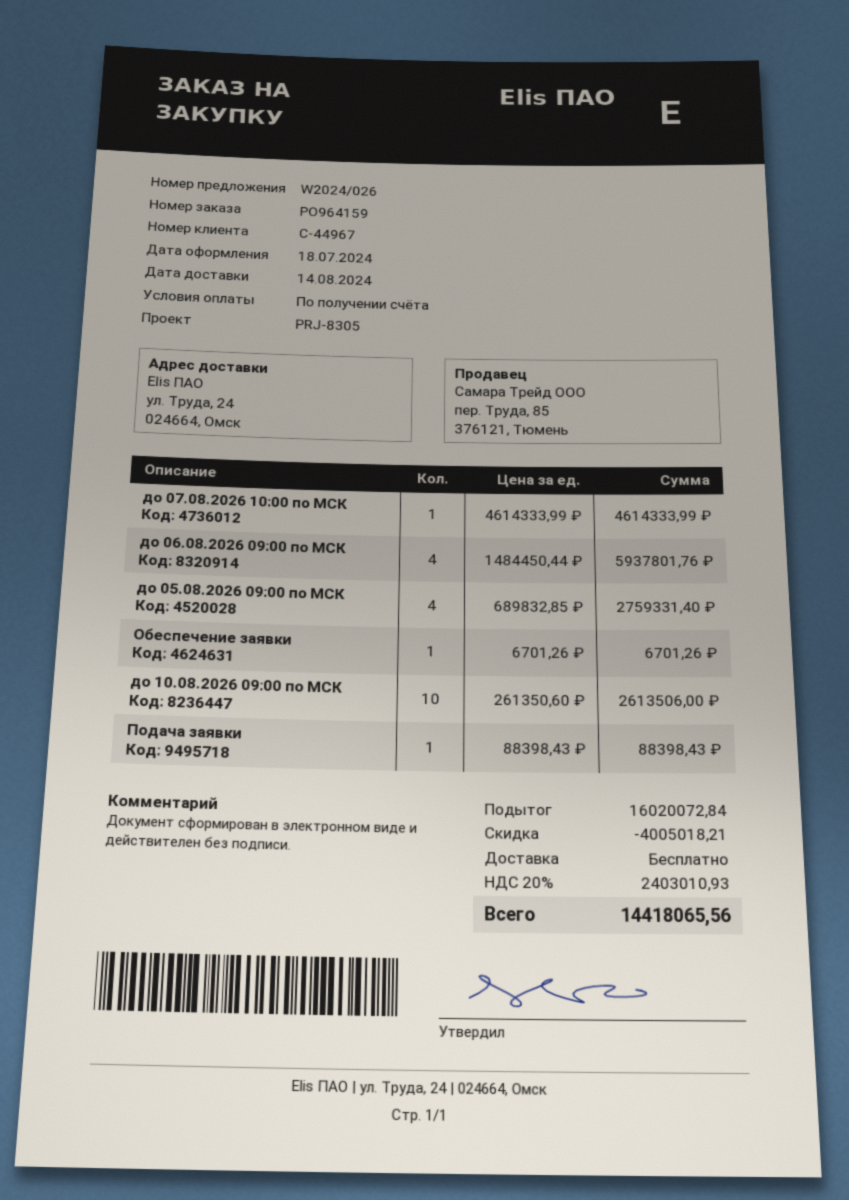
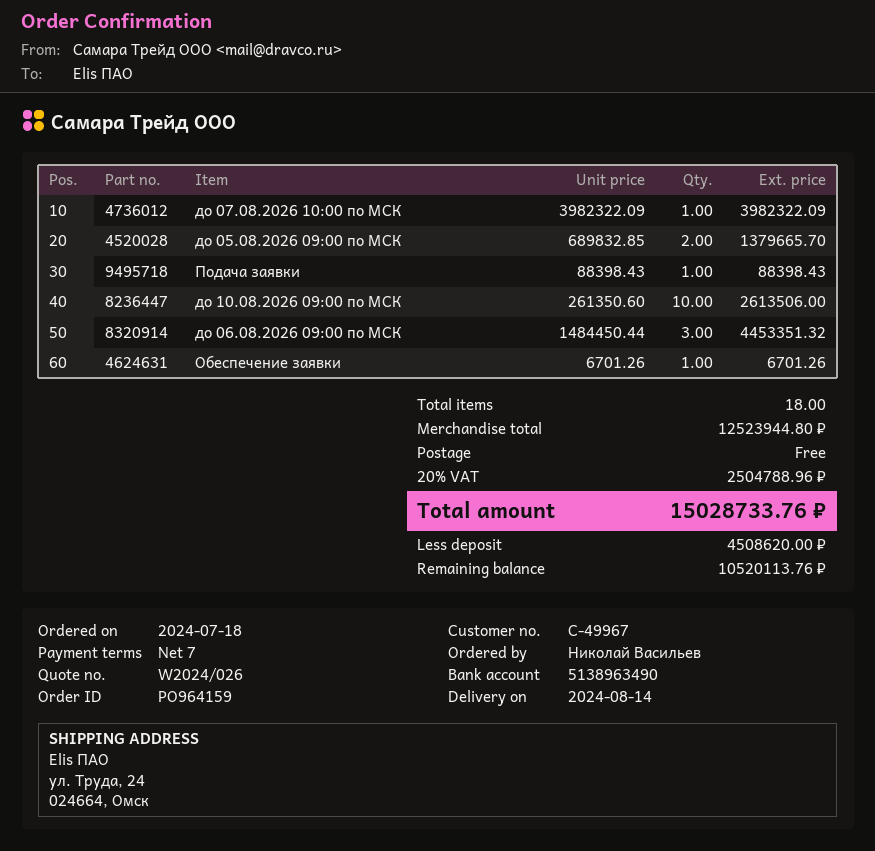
payment terms: on receipt -> 7 days
customer number: C-44967 -> C-49967
до 07.08.2026 10:00 по МСК: 1 x 4614333.99 = 4614333.99 -> 1 x 3982322.09 = 3982322.09
до 06.08.2026 09:00 по МСК: 4 x 1484450.44 = 5937801.76 -> 3 x 1484450.44 = 4453351.32
до 05.08.2026 09:00 по МСК: 4 x 689832.85 = 2759331.40 -> 2 x 689832.85 = 1379665.70
subtotal: 16020072.84 -> 12523944.80
discount: 4005018.21 -> none
tax: 20% = 2403010.93 -> 20% = 2504788.96
total: 14418065.56 -> 15028733.76

